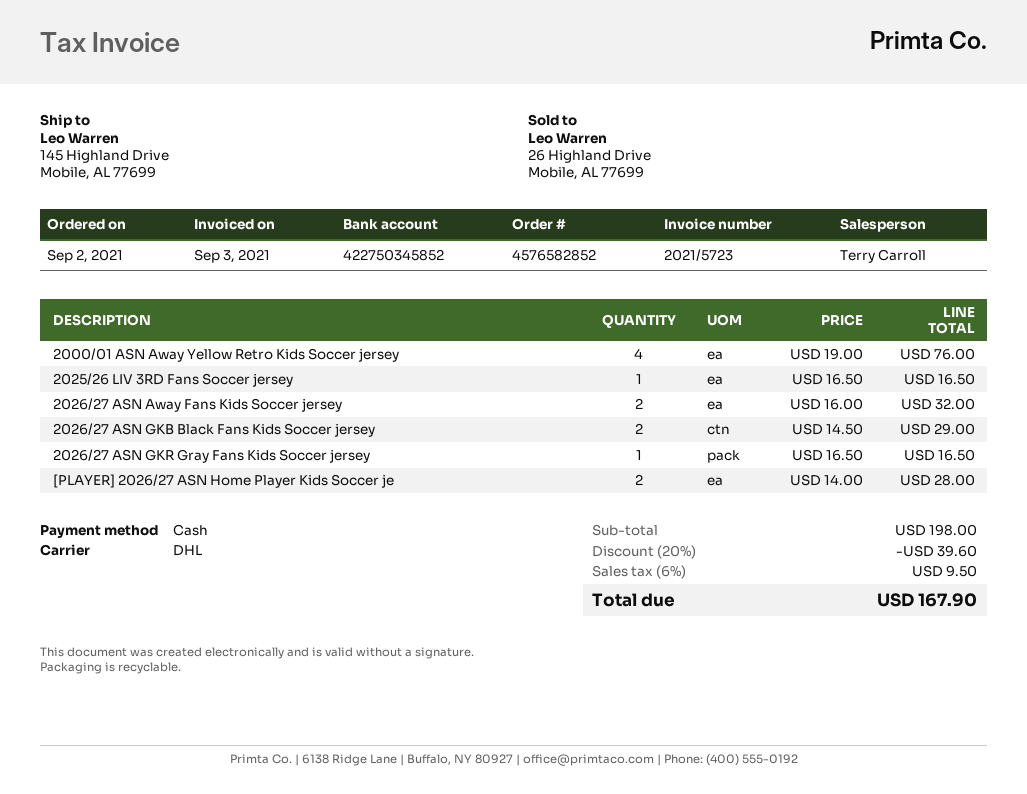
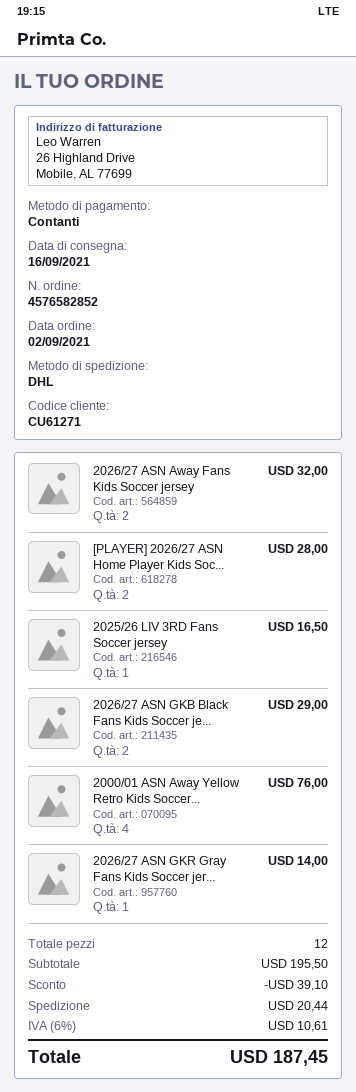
2026/27 ASN GKR Gray Fans Kids Soccer jersey: 1 for 16.50 -> 1 for 14.00
subtotal: 198.00 -> 195.50
discount: 39.60 -> 39.10
shipping: none -> 20.44
tax: 6% = 9.50 -> 6% = 10.61
total: 167.90 -> 187.45

